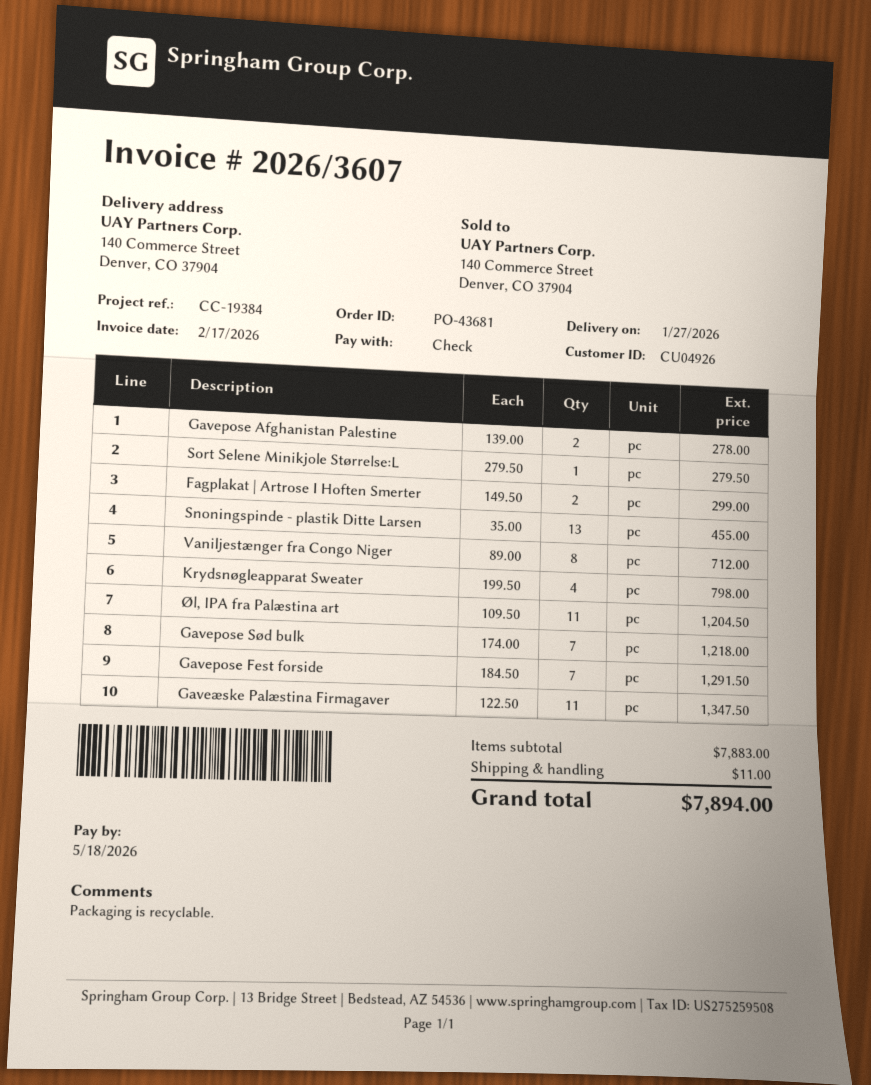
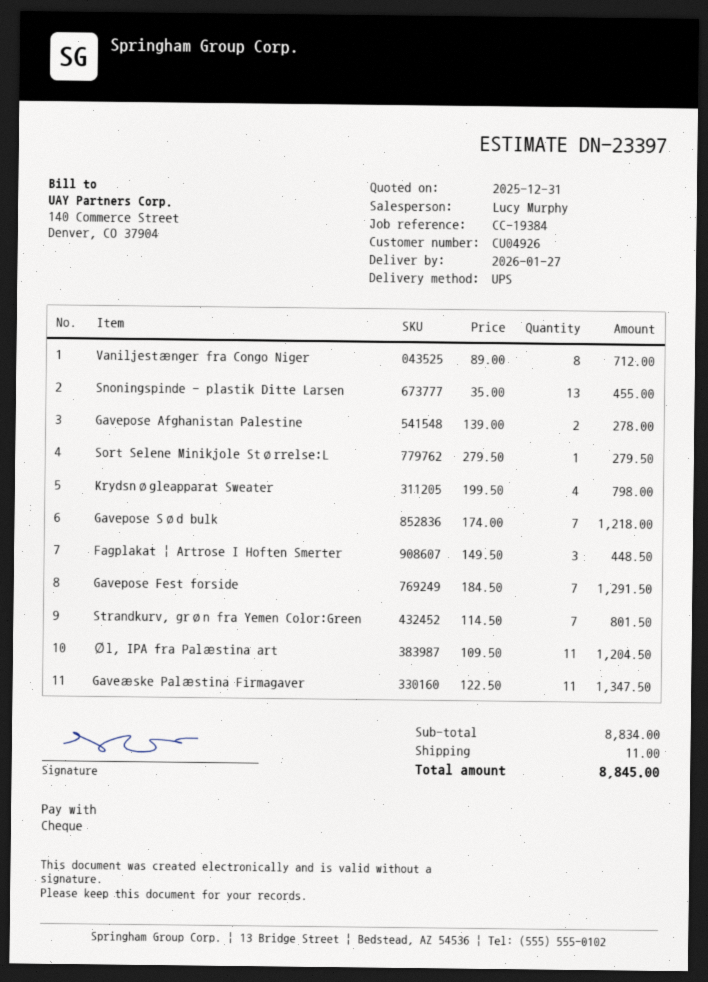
Fagplakat | Artrose I Hoften Smerter: 2 x 149.50 = 299.00 -> 3 x 149.50 = 448.50
Strandkurv, grøn fra Yemen Color:Green: none -> 7 x 114.50 = 801.50
subtotal: 7883.00 -> 8834.00
total: 7894.00 -> 8845.00

